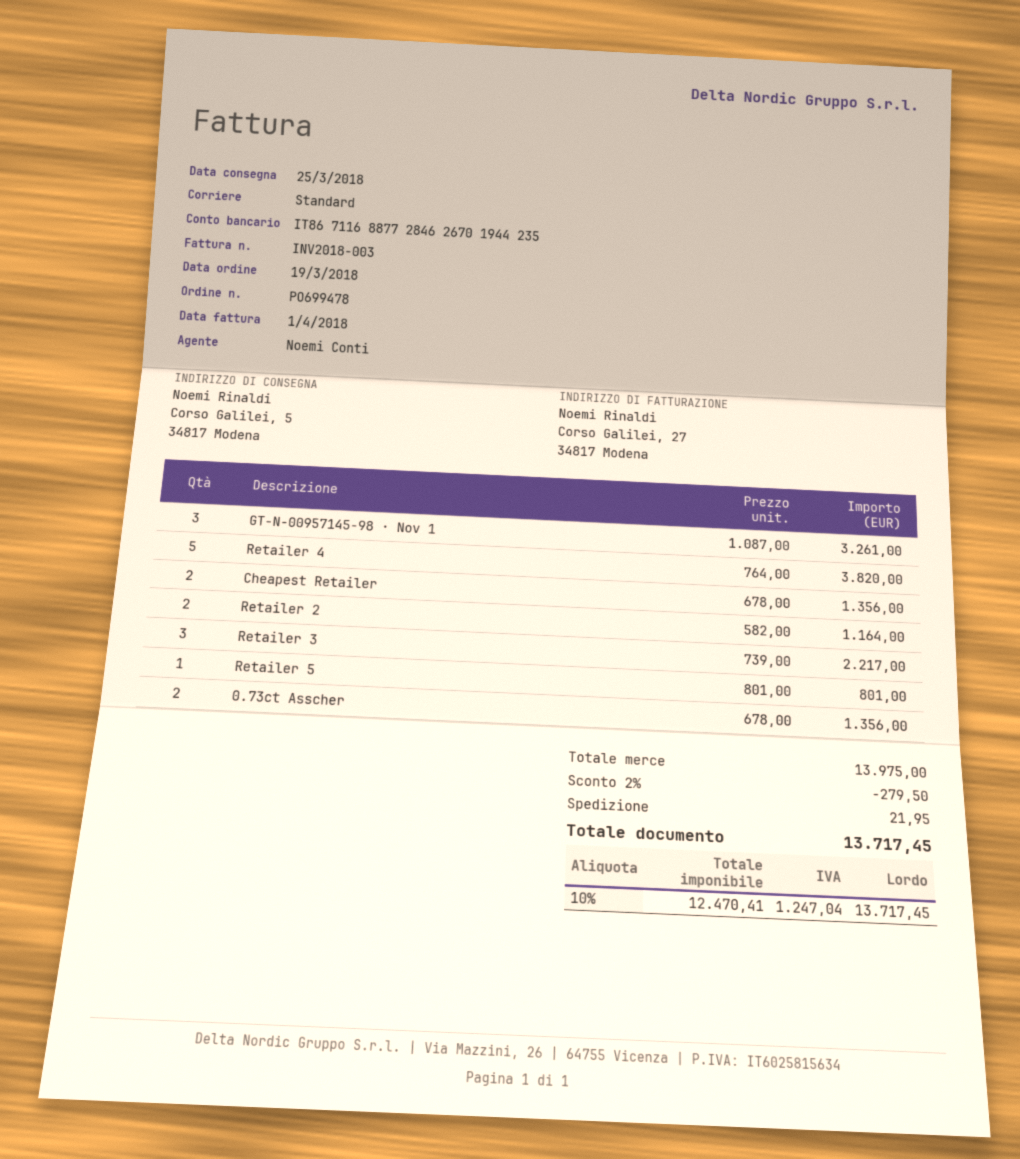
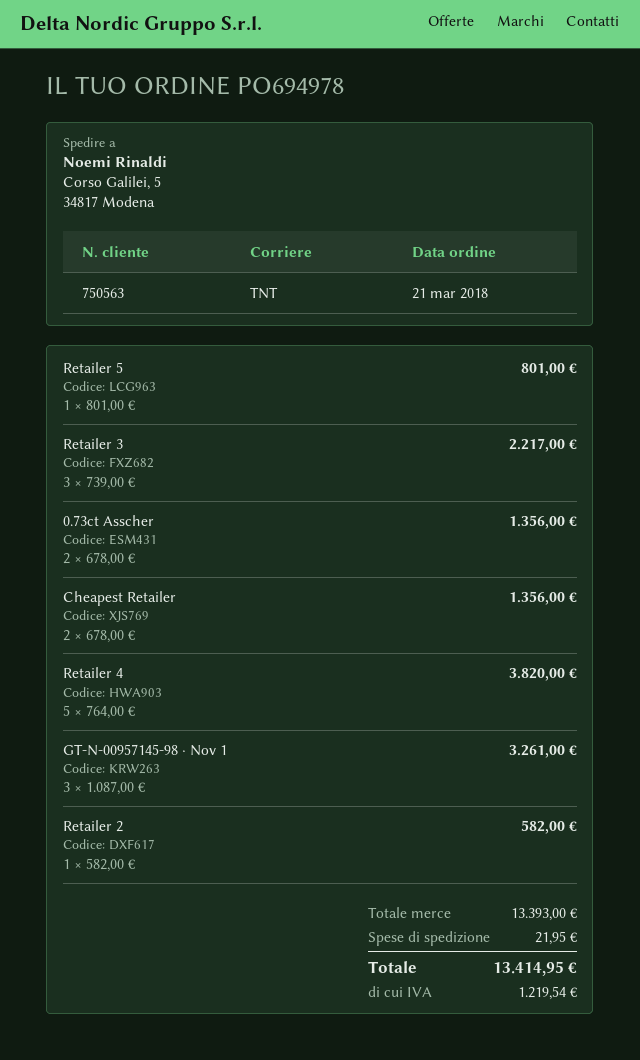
order number: PO699478 -> PO694978
order date: 2018-03-19 -> 2018-03-21
shipping method: standard -> TNT
Retailer 2: 2 x 582.00 = 1164.00 -> 1 x 582.00 = 582.00
subtotal: 13975.00 -> 13393.00
discount: 2% = 279.50 -> none
tax: 1247.04 -> 1219.54
total: 13717.45 -> 13414.95

